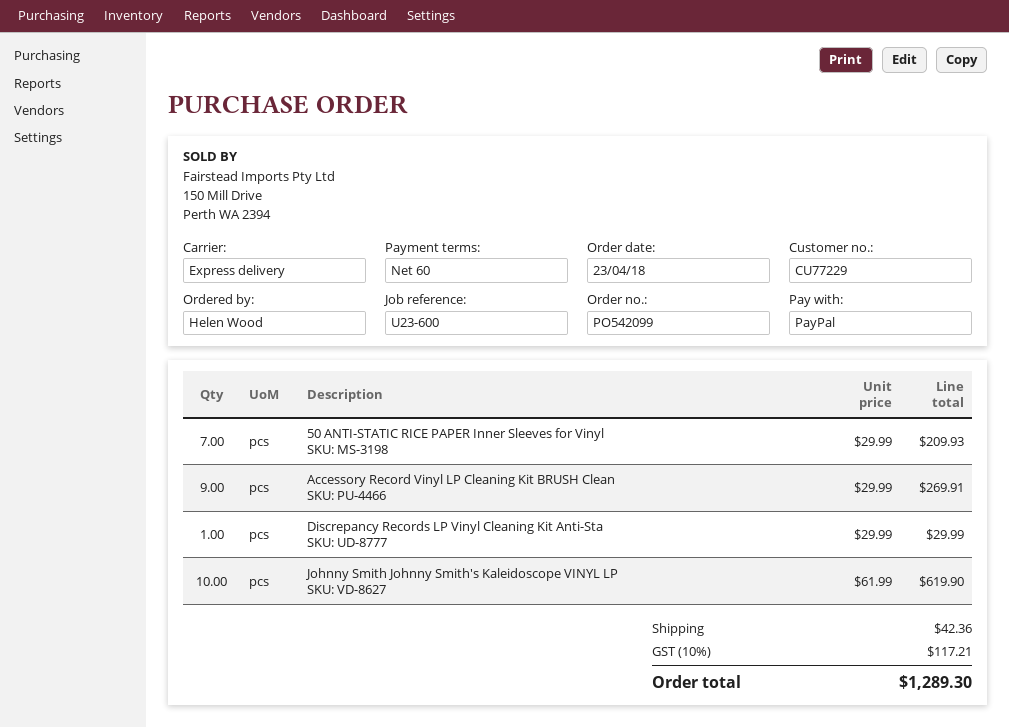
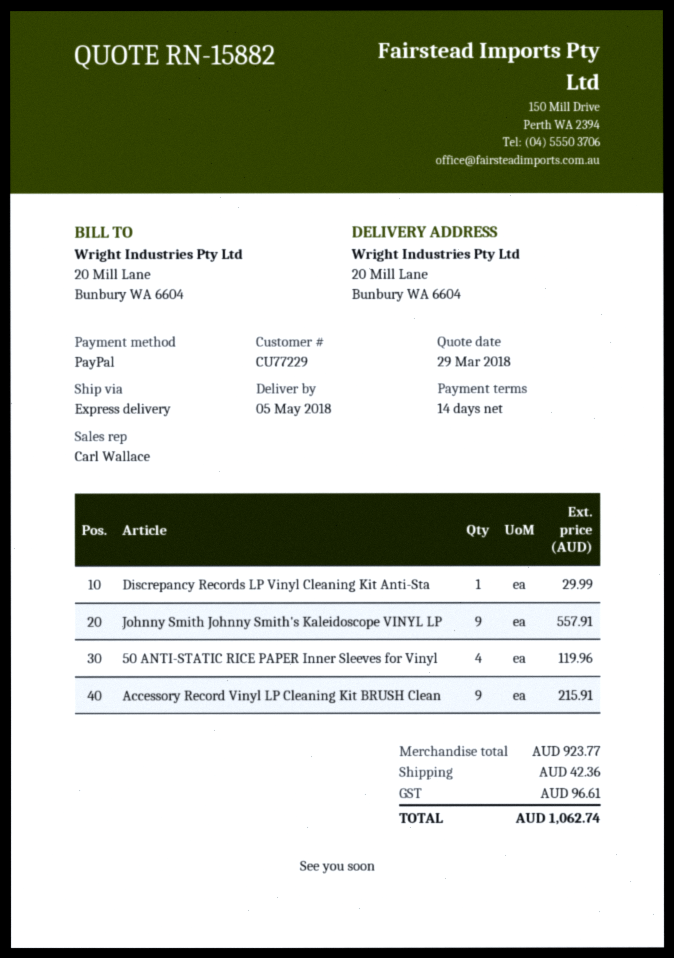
payment terms: 60 days -> 14 days
50 ANTI-STATIC RICE PAPER Inner Sleeves for Vinyl: 7 for 209.93 -> 4 for 119.96
Accessory Record Vinyl LP Cleaning Kit BRUSH Clean: 9 for 269.91 -> 9 for 215.91
Johnny Smith Johnny Smith's Kaleidoscope VINYL LP: 10 for 619.90 -> 9 for 557.91
tax: 117.21 -> 96.61
total: 1289.30 -> 1062.74

